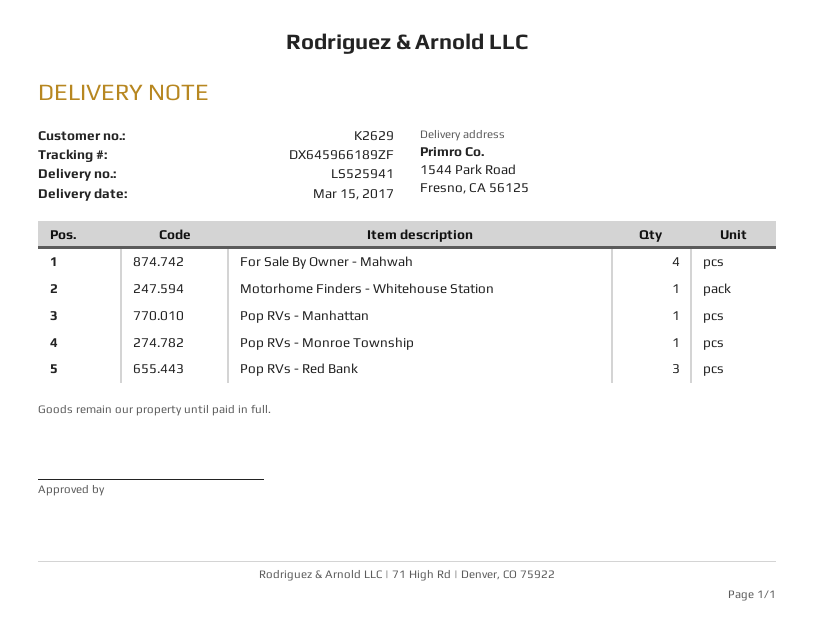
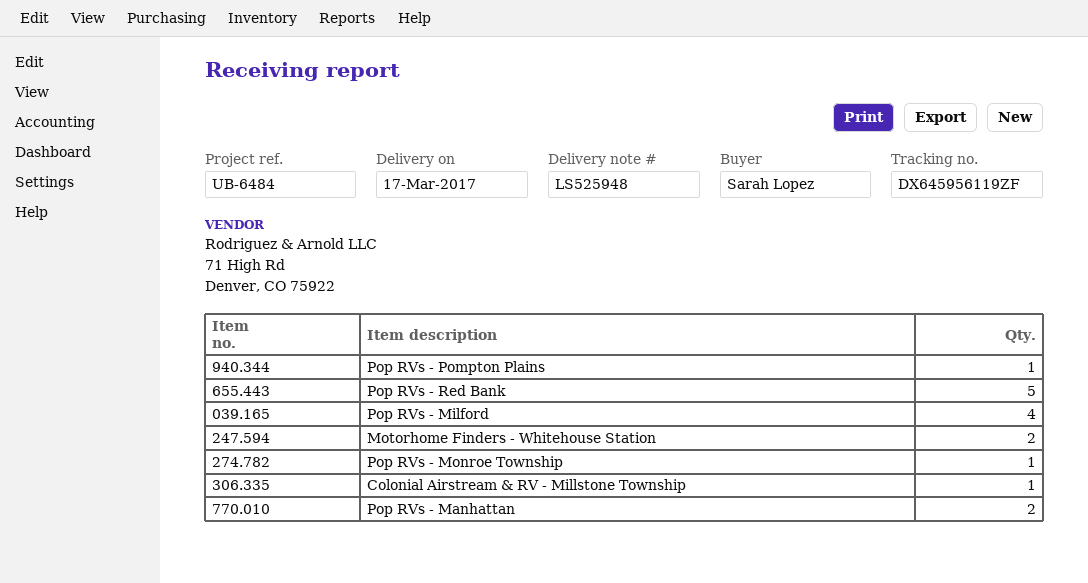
delivery note number: LS525941 -> LS525948
delivery date: 2017-03-15 -> 2017-03-17
tracking number: DX645966189ZF -> DX645956119ZF
For Sale By Owner - Mahwah: 4 -> none
Motorhome Finders - Whitehouse Station: 1 -> 2
Pop RVs - Manhattan: 1 -> 2
Pop RVs - Red Bank: 3 -> 5
Pop RVs - Pompton Plains: none -> 1
Pop RVs - Milford: none -> 4
Colonial Airstream & RV - Millstone Township: none -> 1

